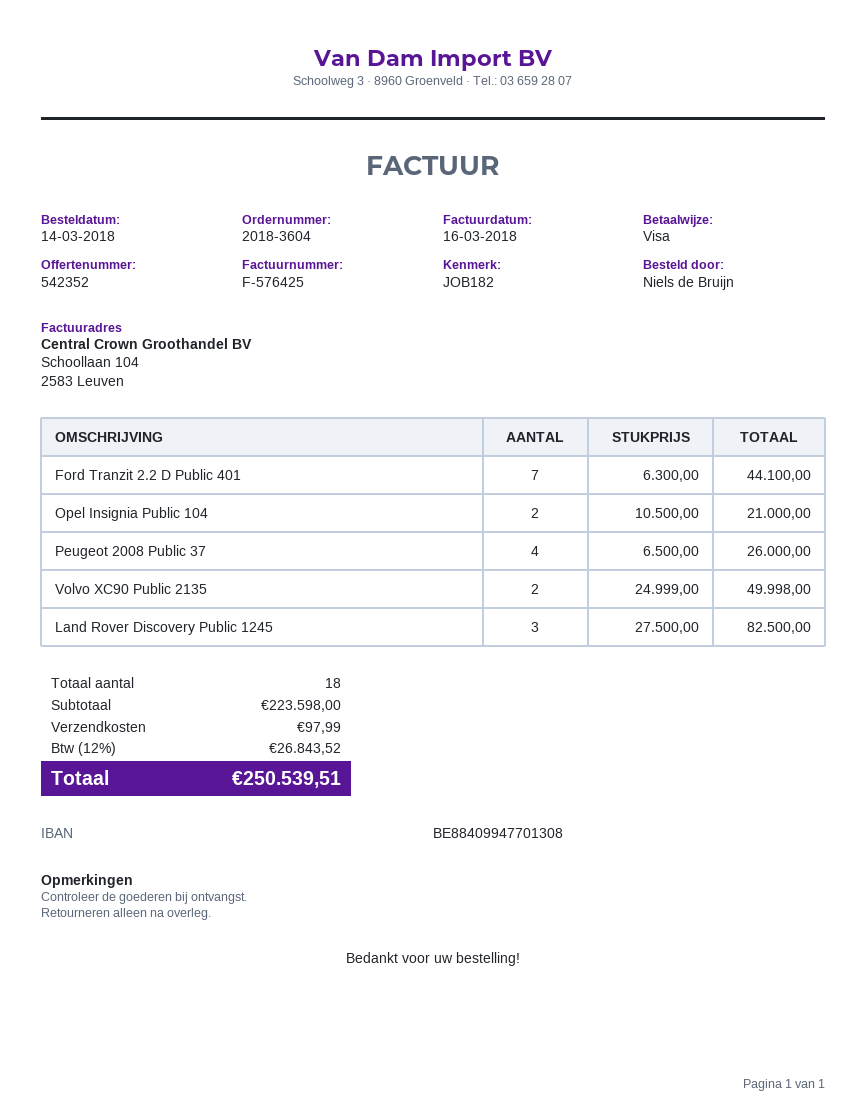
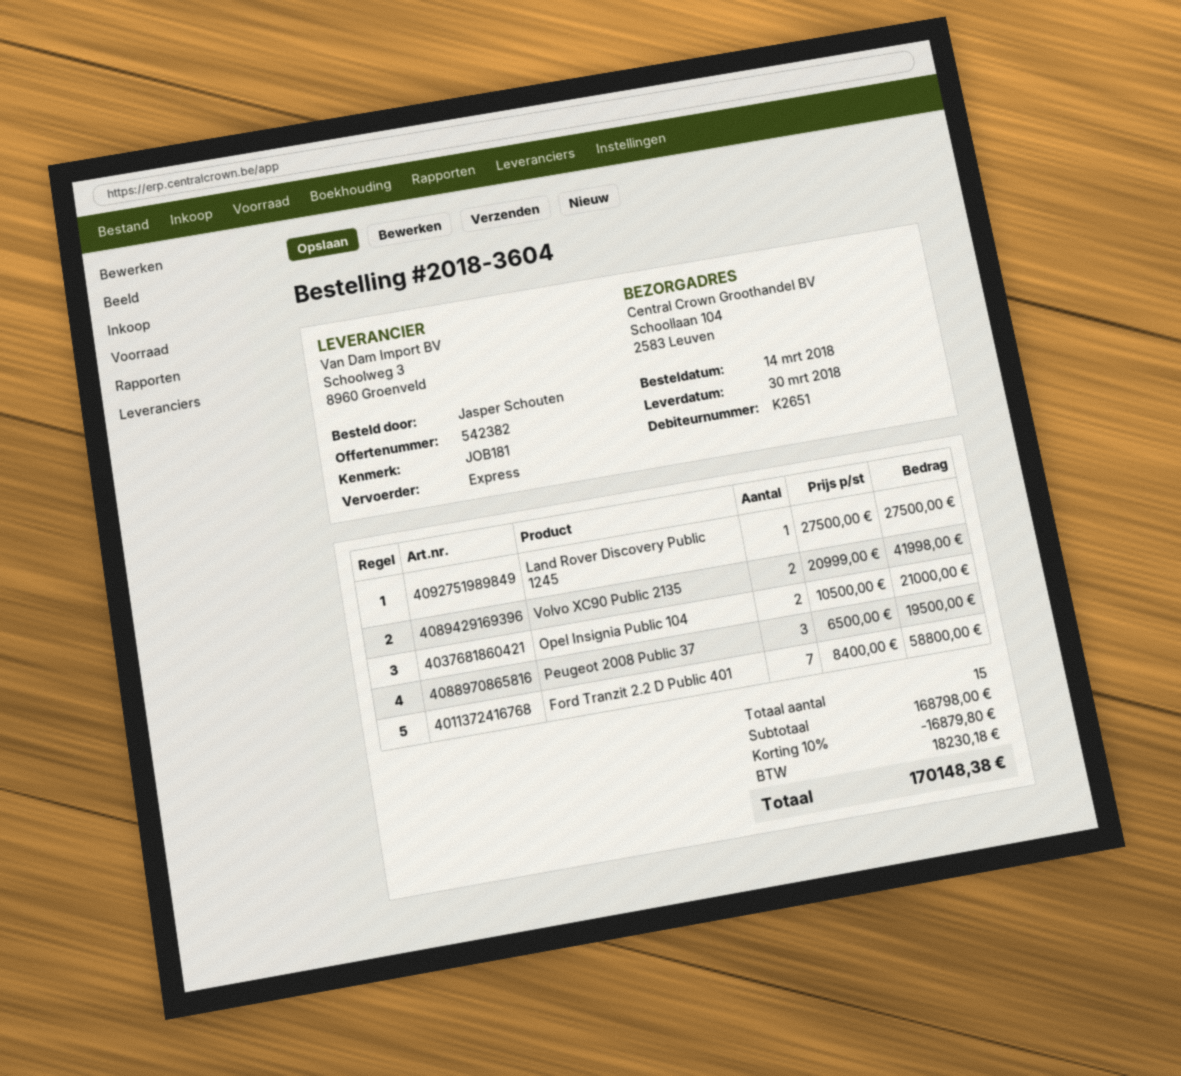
quote number: 542352 -> 542382
reference: JOB182 -> JOB181
ordered by: Niels de Bruijn -> Jasper Schouten
Ford Tranzit 2.2 D Public 401: 7 x 6300.00 = 44100.00 -> 7 x 8400.00 = 58800.00
Peugeot 2008 Public 37: 4 x 6500.00 = 26000.00 -> 3 x 6500.00 = 19500.00
Volvo XC90 Public 2135: 2 x 24999.00 = 49998.00 -> 2 x 20999.00 = 41998.00
Land Rover Discovery Public 1245: 3 x 27500.00 = 82500.00 -> 1 x 27500.00 = 27500.00
total quantity: 18 -> 15
subtotal: 223598.00 -> 168798.00
discount: none -> 10% = 16879.80
shipping: 97.99 -> none
tax: 26843.52 -> 18230.18
total: 250539.51 -> 170148.38

